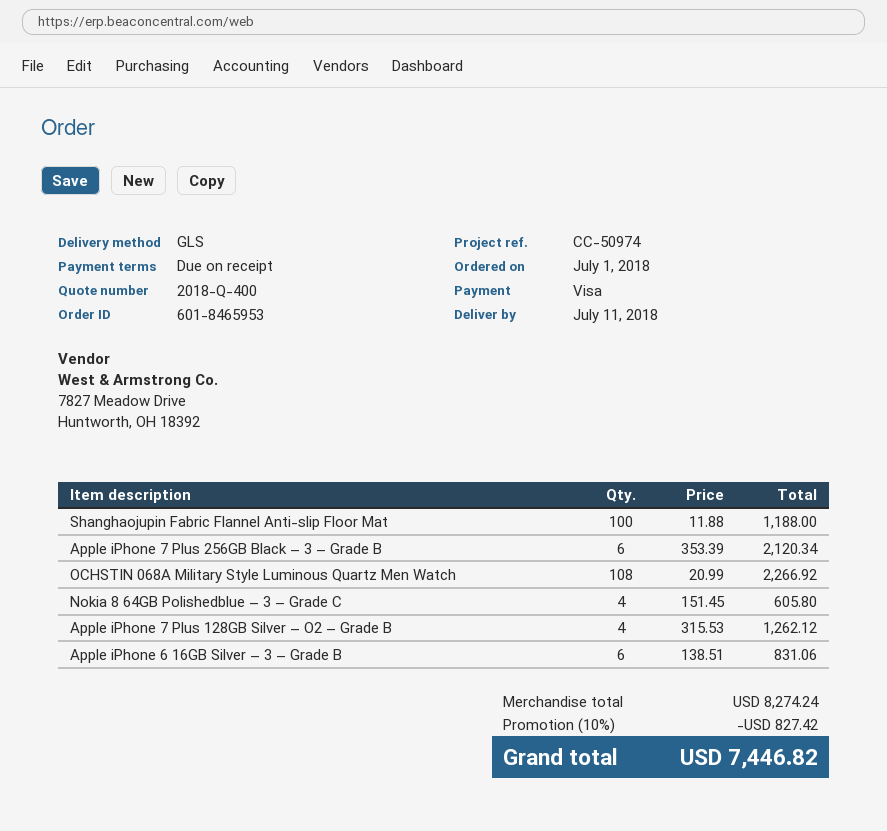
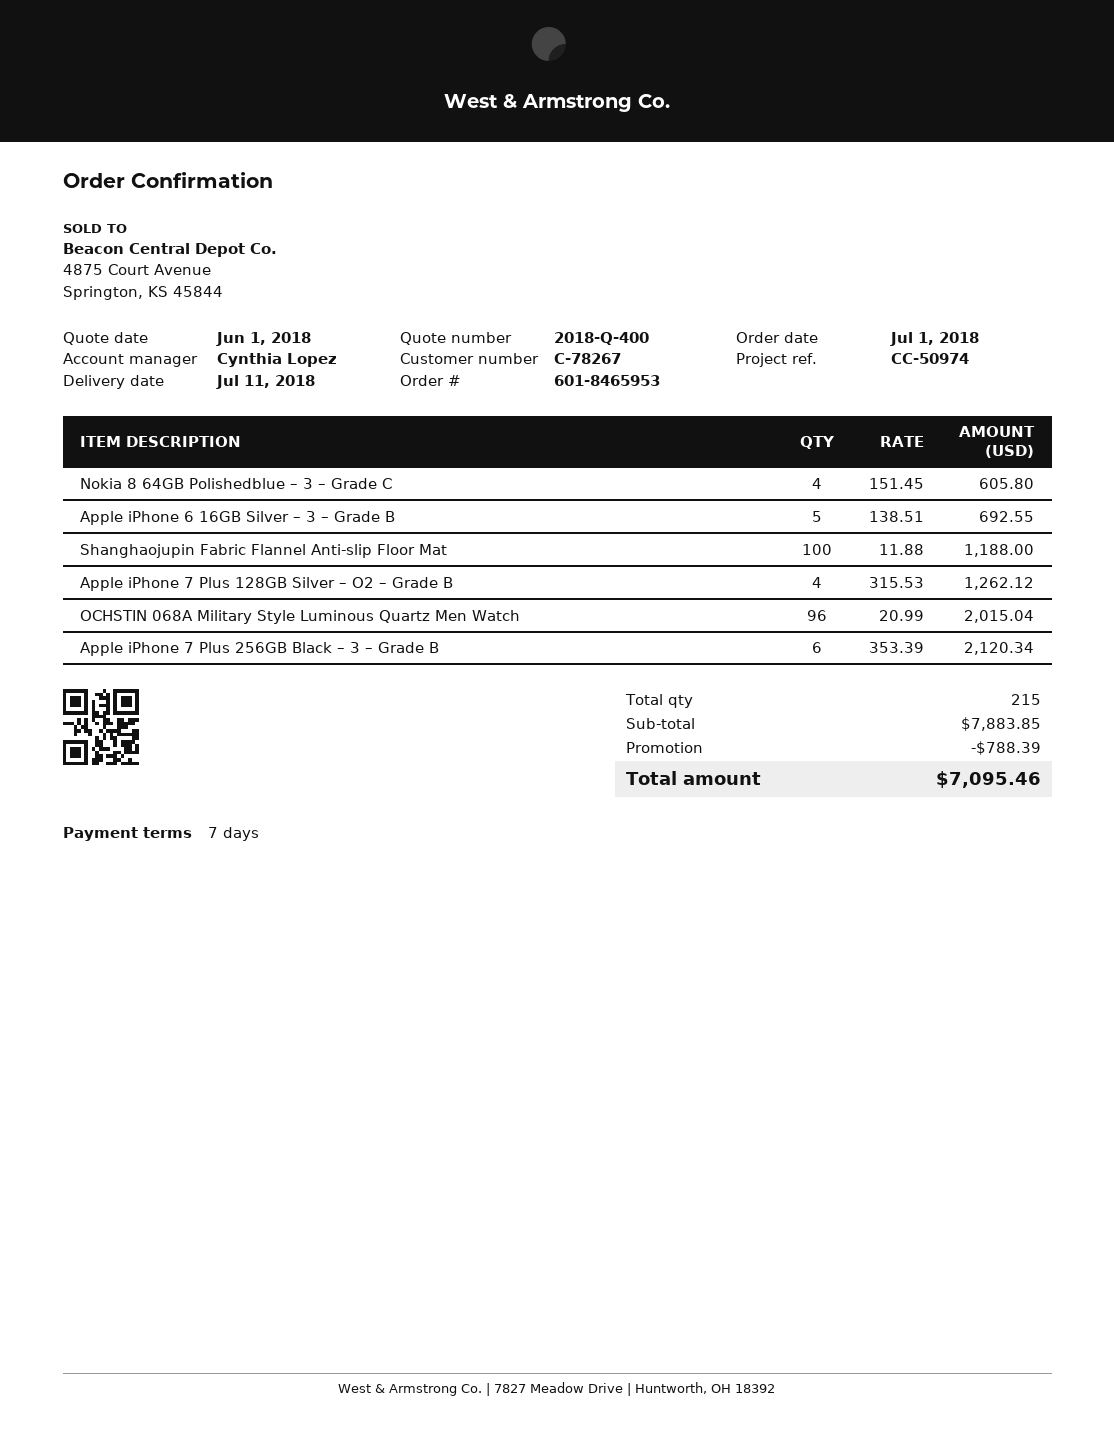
payment terms: on receipt -> 7 days
OCHSTIN 068A Military Style Luminous Quartz Men Watch: 108 x 20.99 = 2266.92 -> 96 x 20.99 = 2015.04
Apple iPhone 6 16GB Silver – 3 – Grade B: 6 x 138.51 = 831.06 -> 5 x 138.51 = 692.55
subtotal: 8274.24 -> 7883.85
discount: 827.42 -> 788.39
total: 7446.82 -> 7095.46

